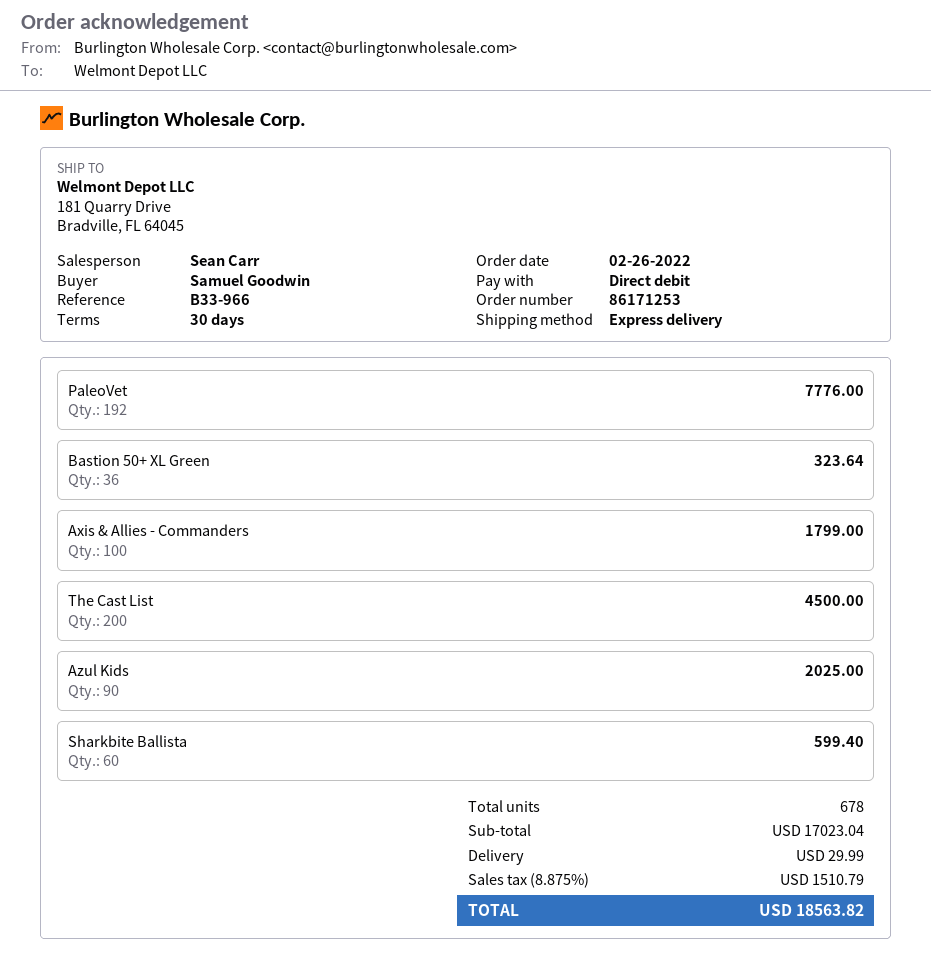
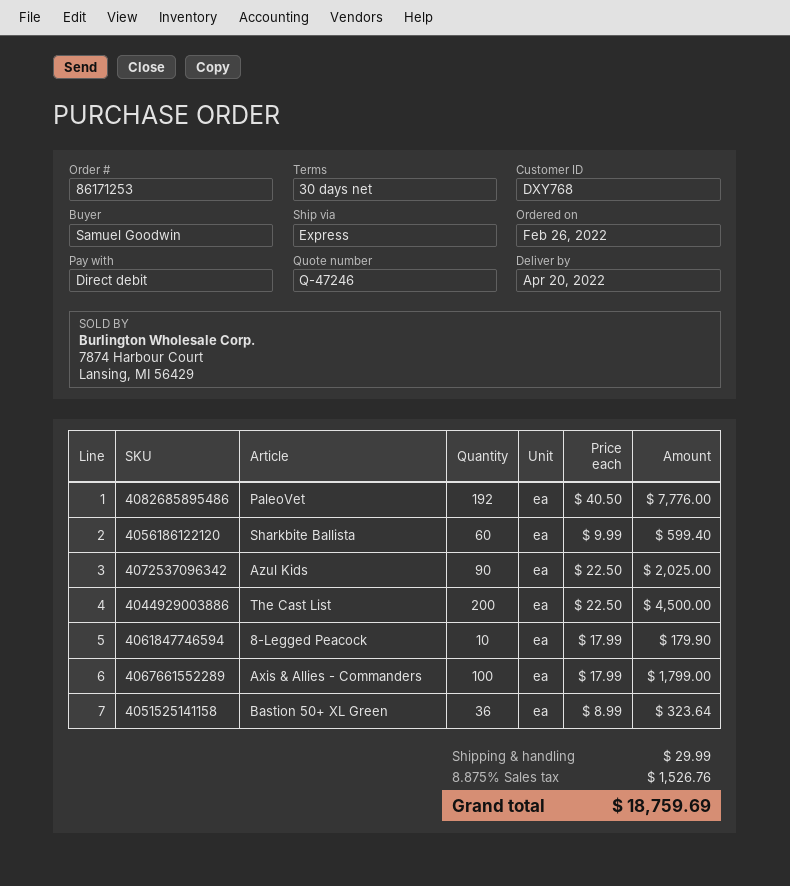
8-Legged Peacock: none -> 10 for 179.90
tax: 8.875% = 1510.79 -> 8.875% = 1526.76
total: 18563.82 -> 18759.69

